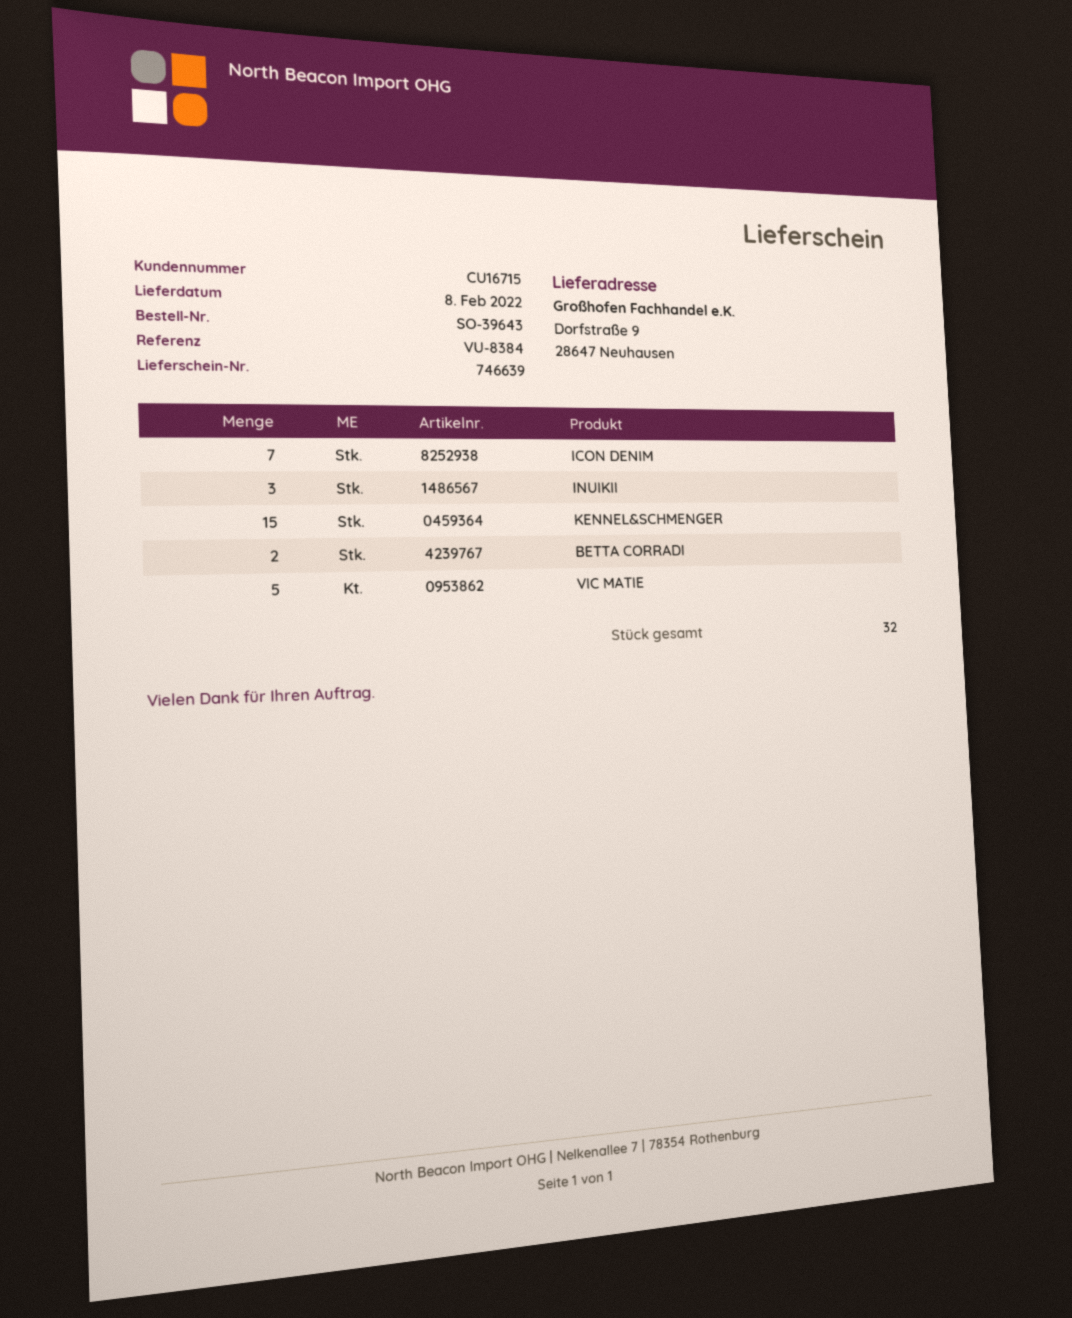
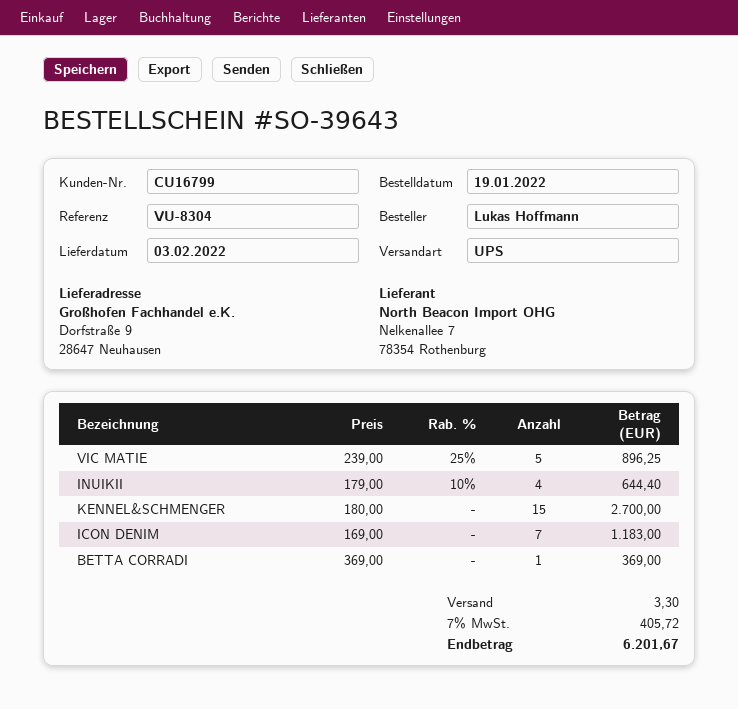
delivery date: 2022-02-08 -> 2022-02-03
customer number: CU16715 -> CU16799
reference: VU-8384 -> VU-8304
INUIKII: 3 -> 4
BETTA CORRADI: 2 -> 1

